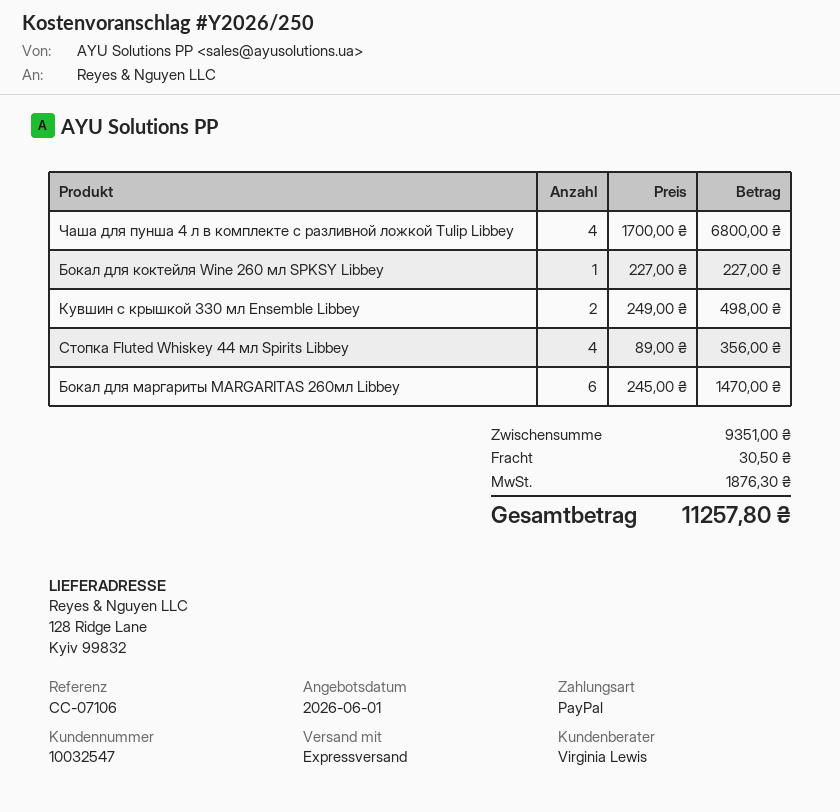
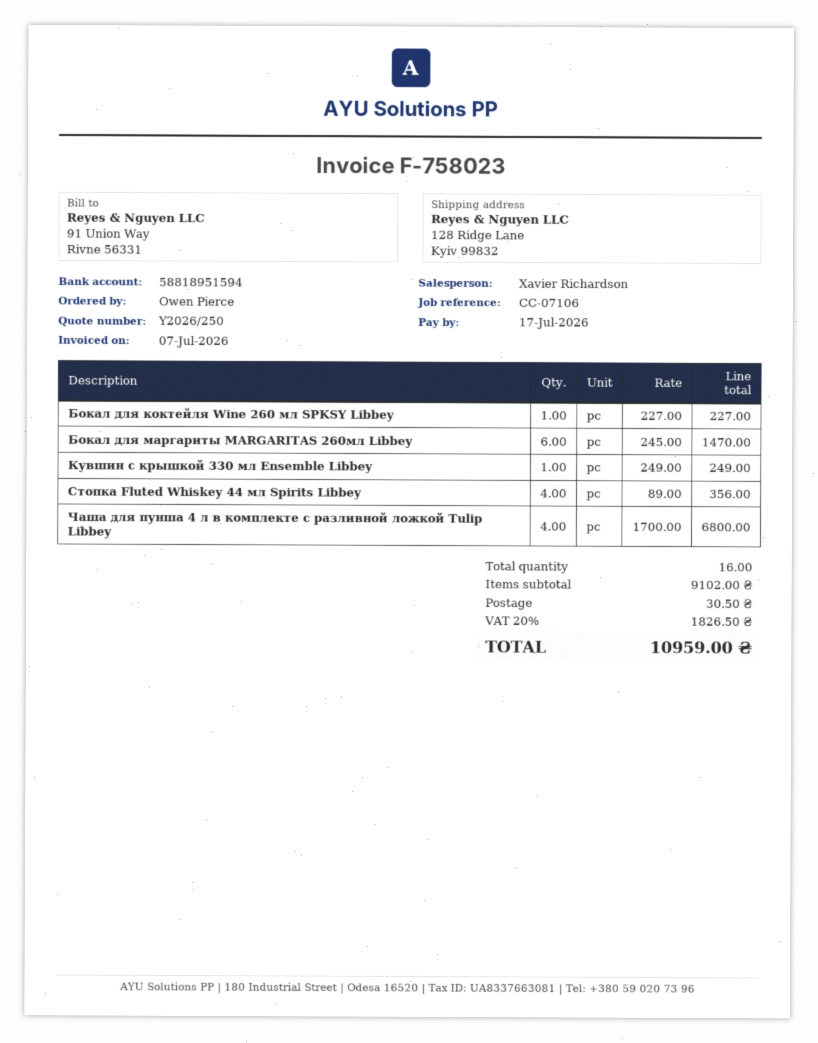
sales rep: Virginia Lewis -> Xavier Richardson
Кувшин с крышкой 330 мл Ensemble Libbey: 2 x 249.00 = 498.00 -> 1 x 249.00 = 249.00
subtotal: 9351.00 -> 9102.00
tax: 1876.30 -> 1826.50
total: 11257.80 -> 10959.00

